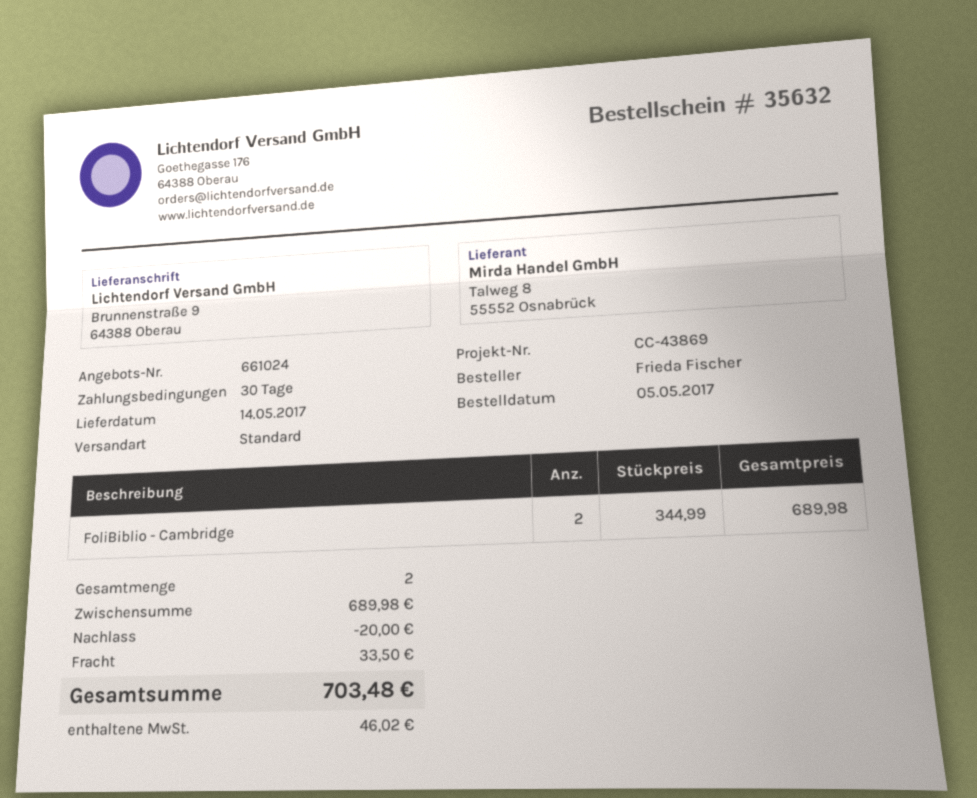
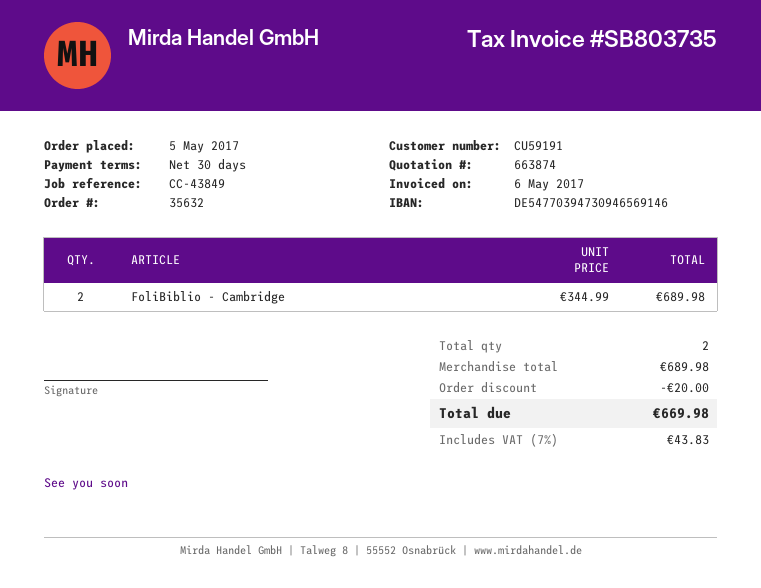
quote number: 661024 -> 663874
reference: CC-43869 -> CC-43849
shipping: 33.50 -> none
tax: 46.02 -> 43.83
total: 703.48 -> 669.98

